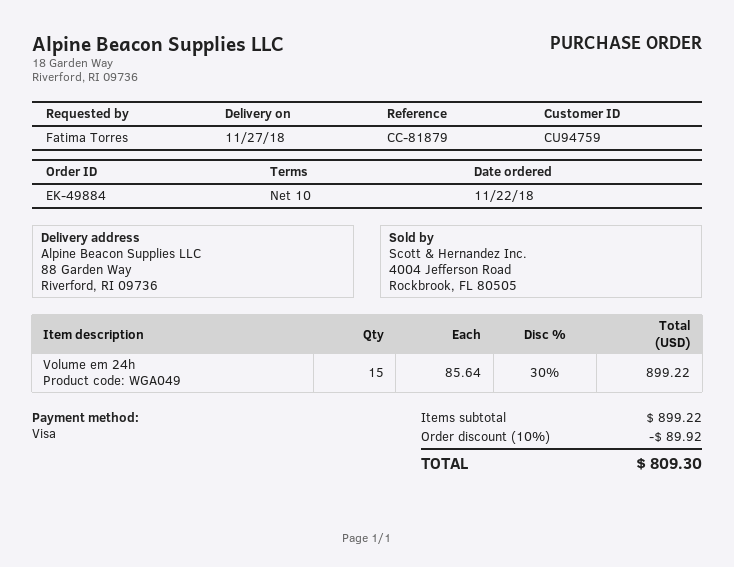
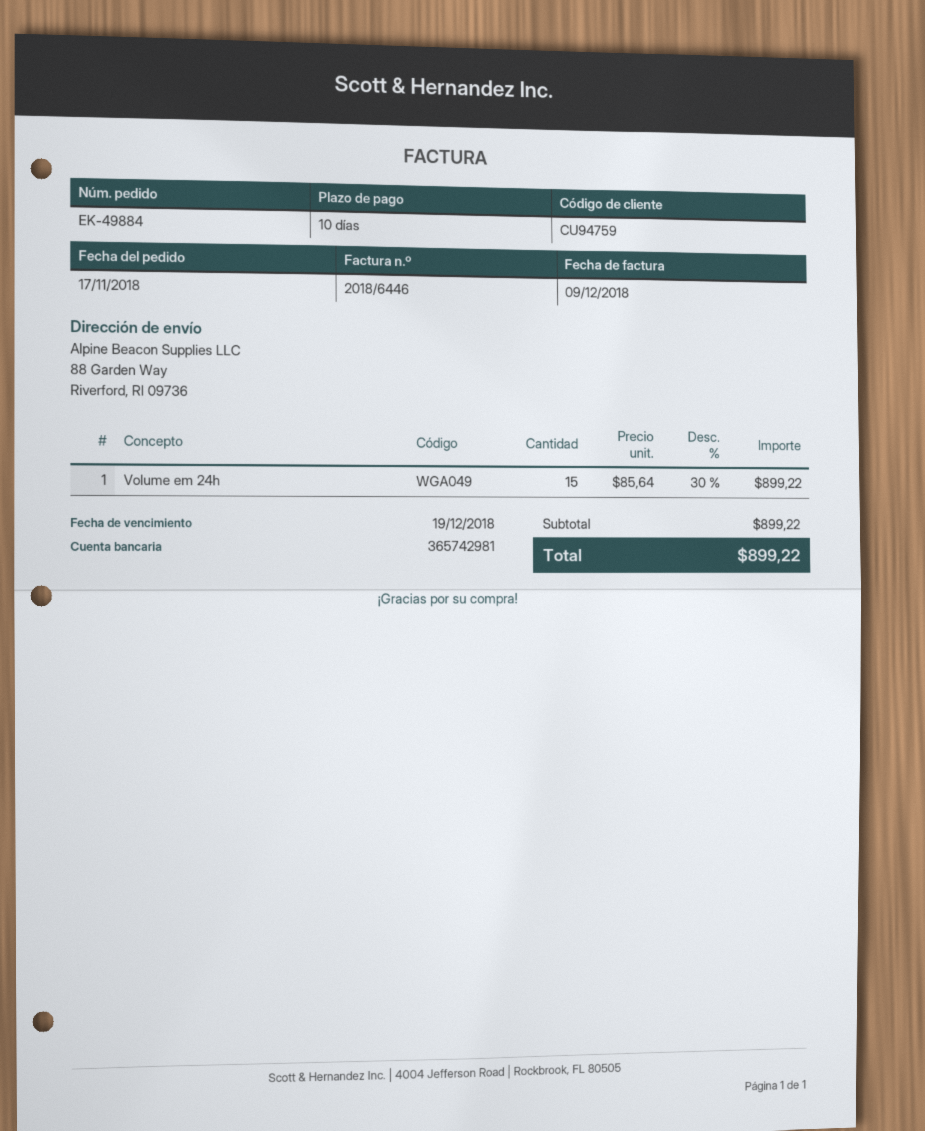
order date: 2018-11-22 -> 2018-11-17
discount: 10% = 89.92 -> none
total: 809.30 -> 899.22

